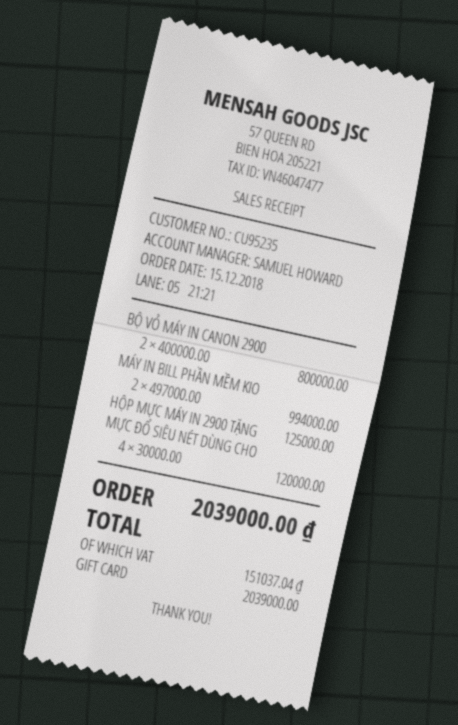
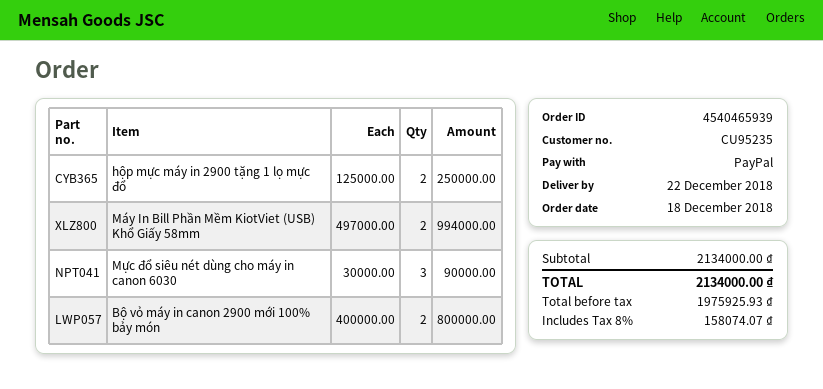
order date: 2018-12-15 -> 2018-12-18
payment method: gift card -> PayPal
HỘP MỰC MÁY IN 2900 TẶNG: 1 x 125000.00 = 125000.00 -> 2 x 125000.00 = 250000.00
MỰC ĐỔ SIÊU NÉT DÙNG CHO: 4 x 30000.00 = 120000.00 -> 3 x 30000.00 = 90000.00
tax: 151037.04 -> 158074.07
total: 2039000.00 -> 2134000.00

